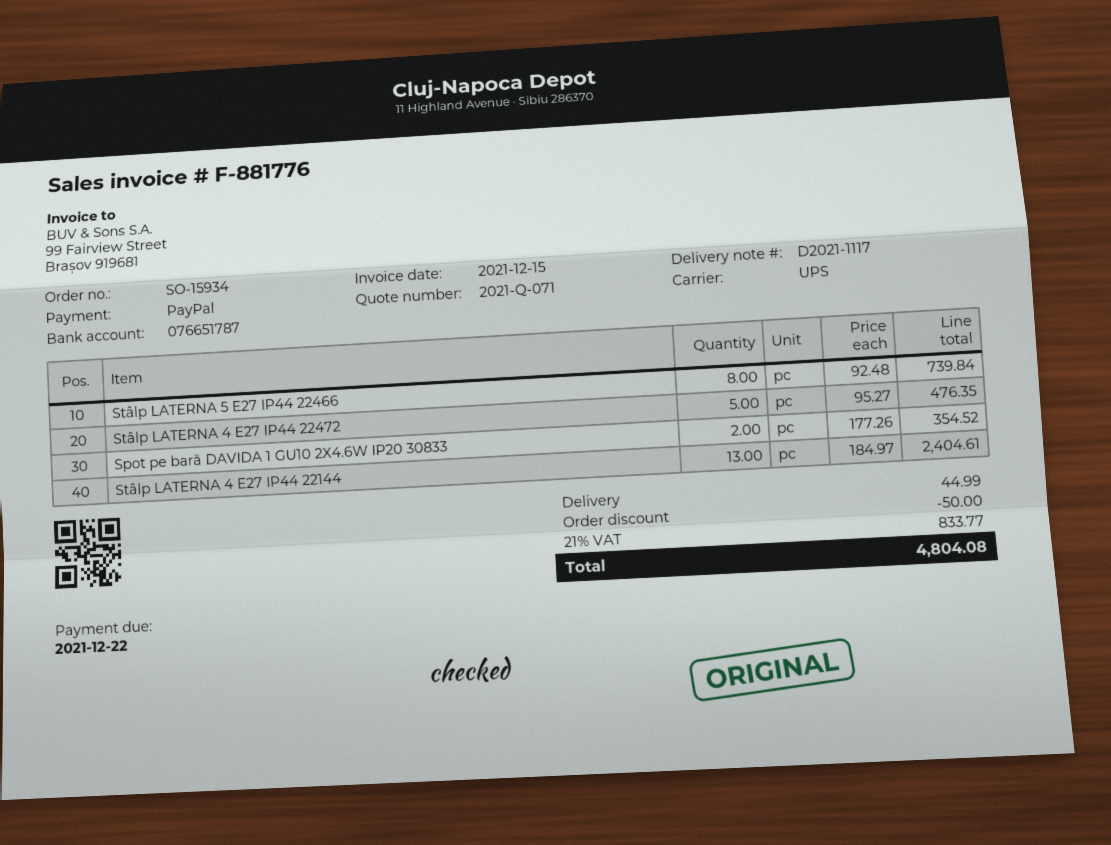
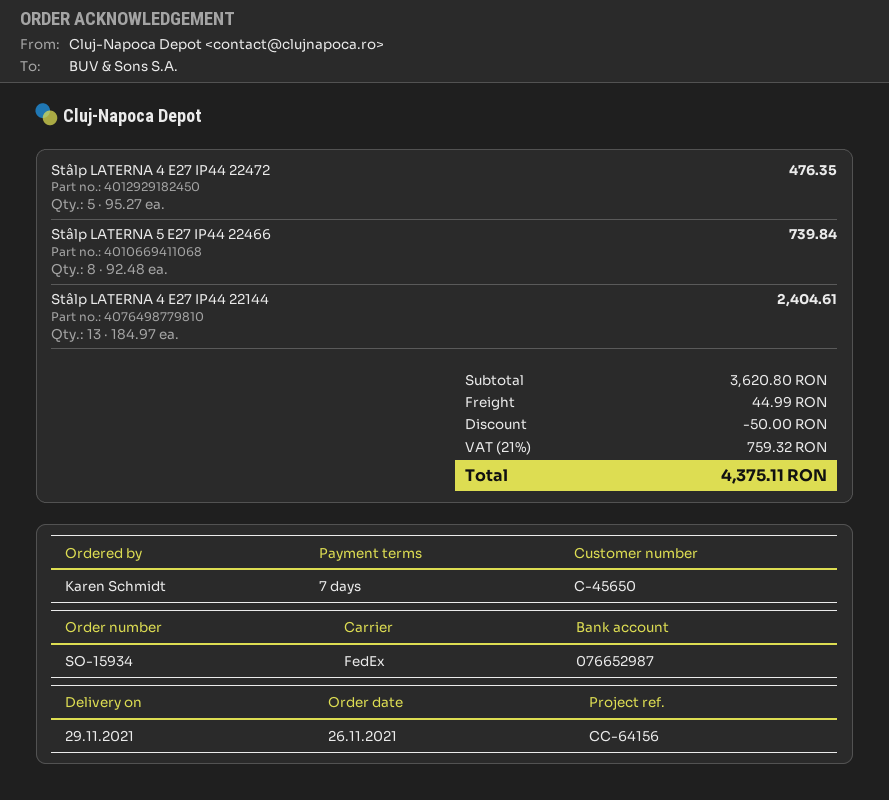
bank account: 076651787 -> 076652987
shipping method: UPS -> FedEx
Spot pe bară DAVIDA 1 GU10 2X4.6W IP20 30833: 2 x 177.26 = 354.52 -> none
tax: 21% = 833.77 -> 21% = 759.32
total: 4804.08 -> 4375.11

